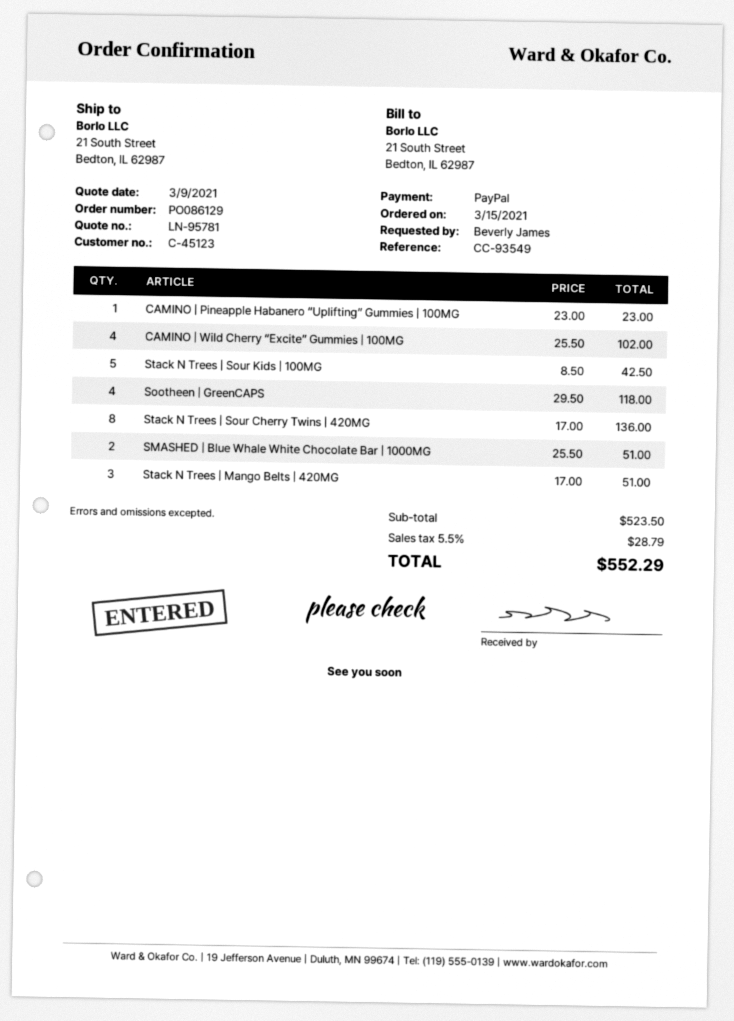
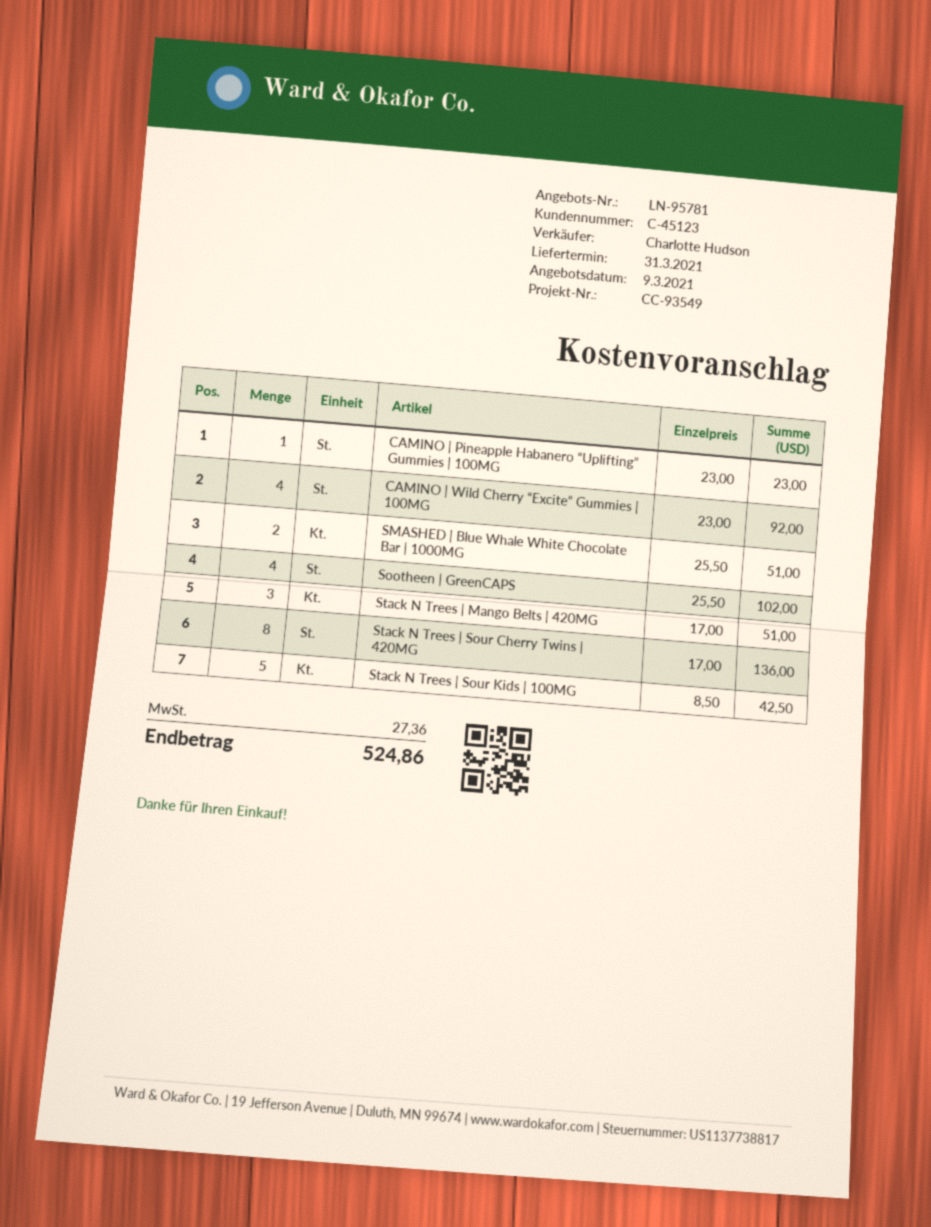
CAMINO | Wild Cherry “Excite” Gummies | 100MG: 4 x 25.50 = 102.00 -> 4 x 23.00 = 92.00
Sootheen | GreenCAPS: 4 x 29.50 = 118.00 -> 4 x 25.50 = 102.00
tax: 28.79 -> 27.36
total: 552.29 -> 524.86

